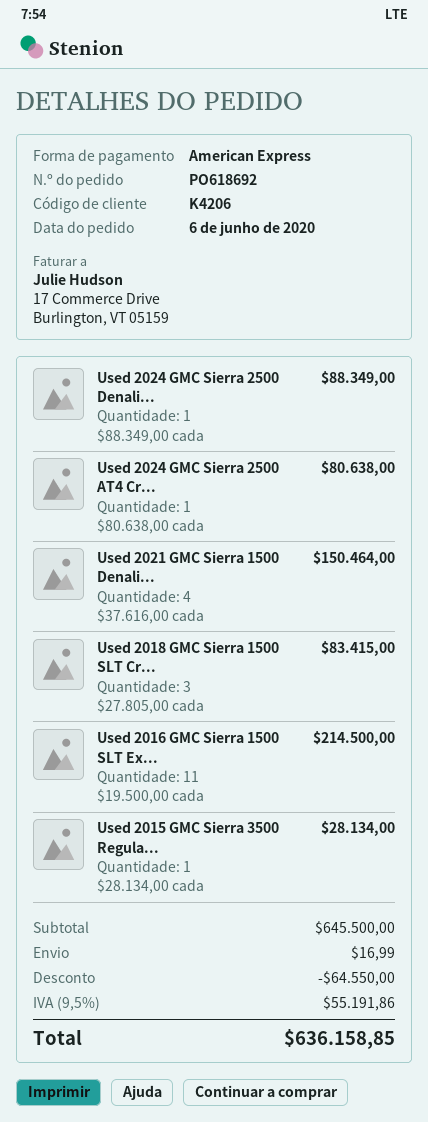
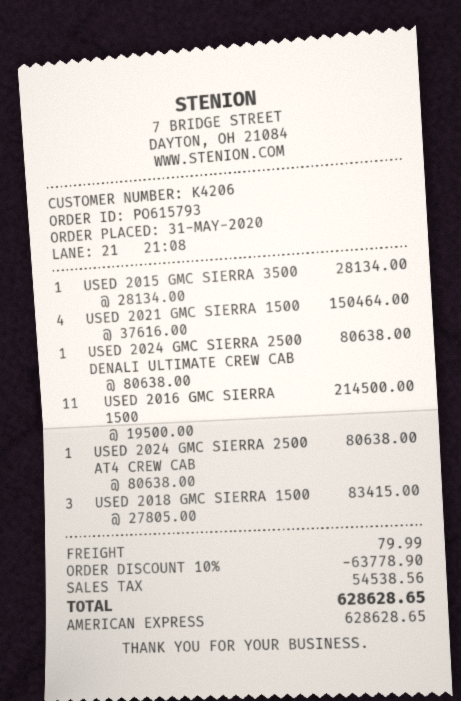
order number: PO618692 -> PO615793
order date: 2020-06-06 -> 2020-05-31
Used 2024 GMC Sierra 2500 Denali...: 1 x 88349.00 = 88349.00 -> 1 x 80638.00 = 80638.00
discount: 64550.00 -> 63778.90
shipping: 16.99 -> 79.99
tax: 55191.86 -> 54538.56
total: 636158.85 -> 628628.65

